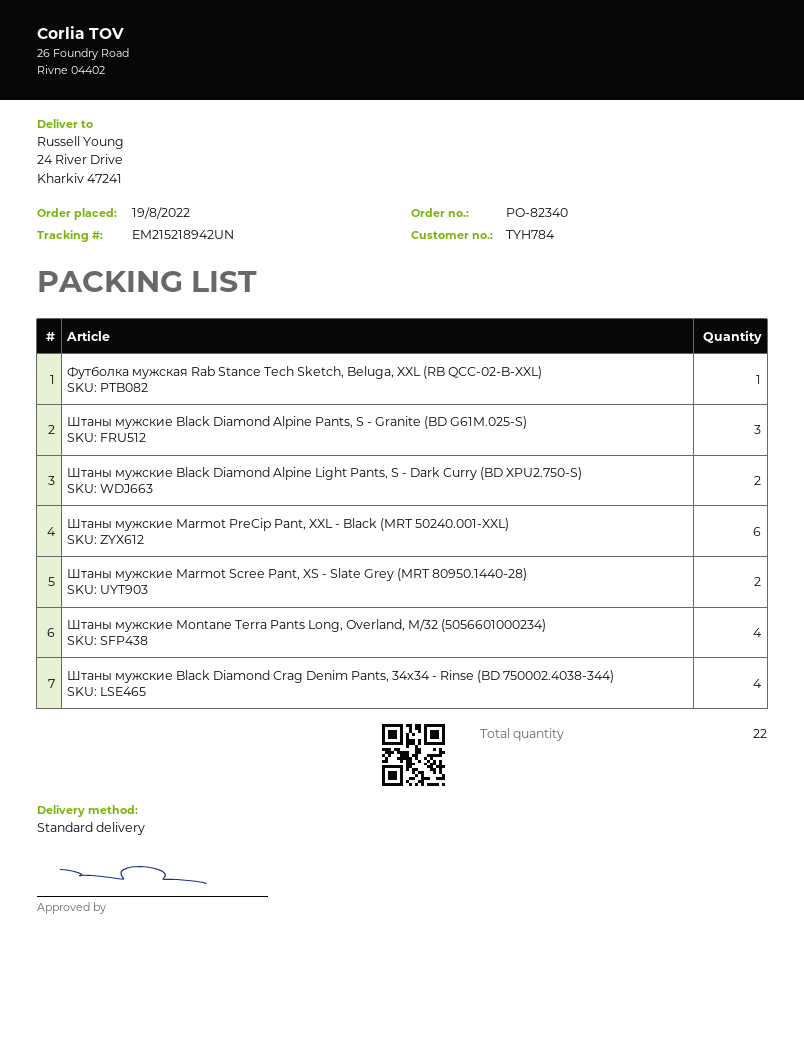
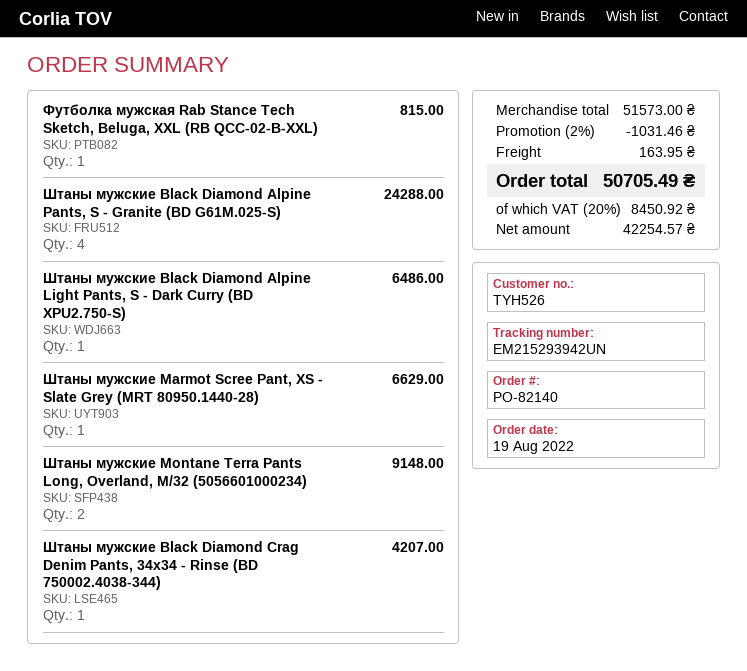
order number: PO-82340 -> PO-82140
customer number: TYH784 -> TYH526
tracking number: EM215218942UN -> EM215293942UN
Штаны мужские Black Diamond Alpine Pants, S - Granite (BD G61M.025-S): 3 -> 4
Штаны мужские Black Diamond Alpine Light Pants, S - Dark Curry (BD XPU2.750-S): 2 -> 1
Штаны мужские Marmot PreCip Pant, XXL - Black (MRT 50240.001-XXL): 6 -> none
Штаны мужские Marmot Scree Pant, XS - Slate Grey (MRT 80950.1440-28): 2 -> 1
Штаны мужские Montane Terra Pants Long, Overland, M/32 (5056601000234): 4 -> 2
Штаны мужские Black Diamond Crag Denim Pants, 34x34 - Rinse (BD 750002.4038-344): 4 -> 1

